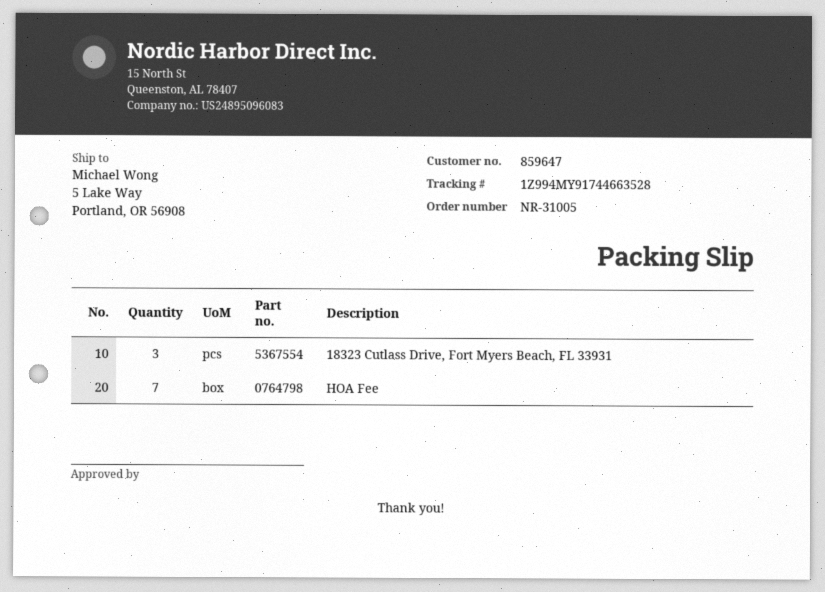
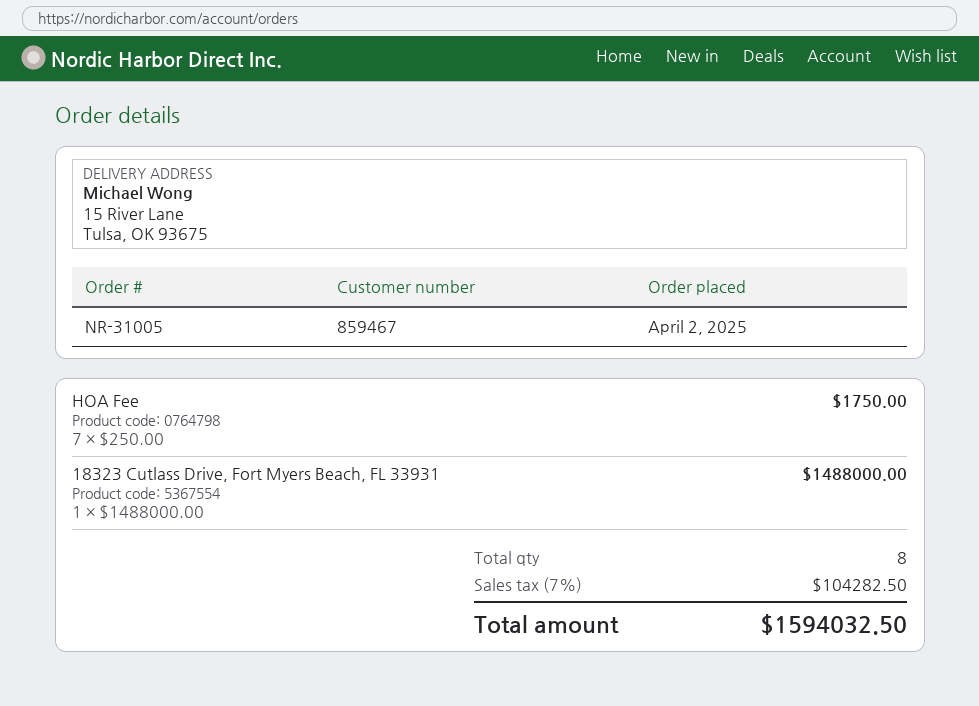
customer number: 859647 -> 859467
ship to: 5 Lake Way, Portland, OR 56908 -> 15 River Lane, Tulsa, OK 93675
18323 Cutlass Drive, Fort Myers Beach, FL 33931: 3 -> 1

